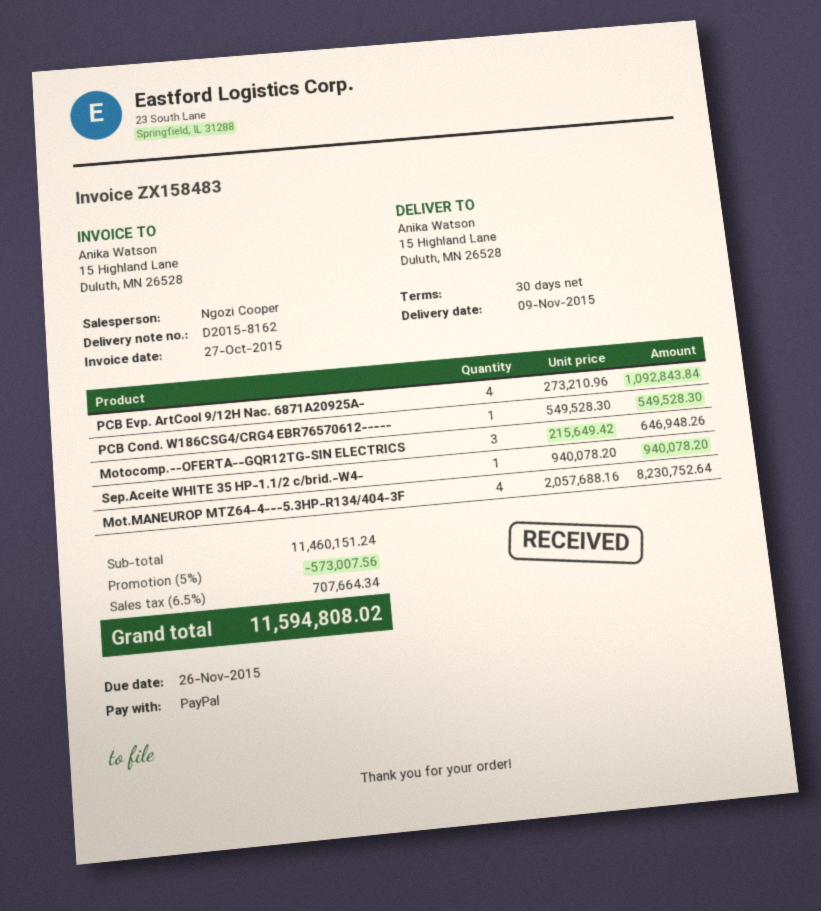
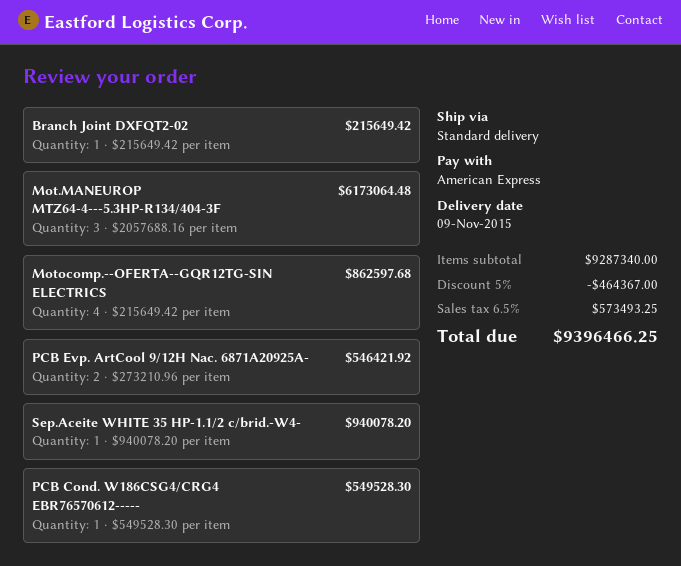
payment method: PayPal -> American Express
PCB Evp. ArtCool 9/12H Nac. 6871A20925A-: 4 x 273210.96 = 1092843.84 -> 2 x 273210.96 = 546421.92
Motocomp.--OFERTA--GQR12TG-SIN ELECTRICS: 3 x 215649.42 = 646948.26 -> 4 x 215649.42 = 862597.68
Mot.MANEUROP MTZ64-4---5.3HP-R134/404-3F: 4 x 2057688.16 = 8230752.64 -> 3 x 2057688.16 = 6173064.48
Branch Joint DXFQT2-02: none -> 1 x 215649.42 = 215649.42
subtotal: 11460151.24 -> 9287340.00
discount: 5% = 573007.56 -> 5% = 464367.00
tax: 6.5% = 707664.34 -> 6.5% = 573493.25
total: 11594808.02 -> 9396466.25

